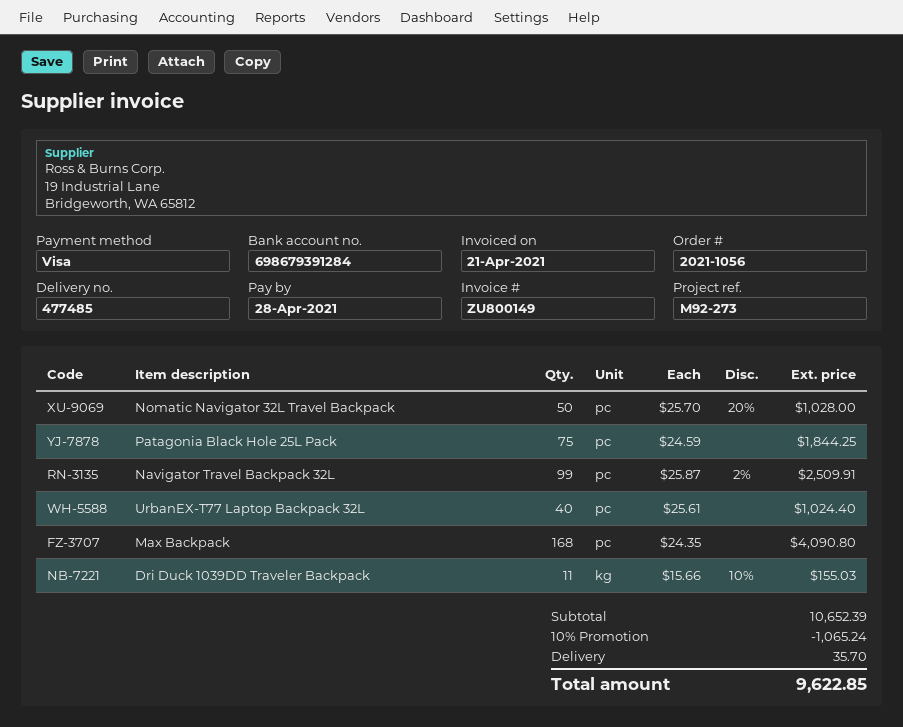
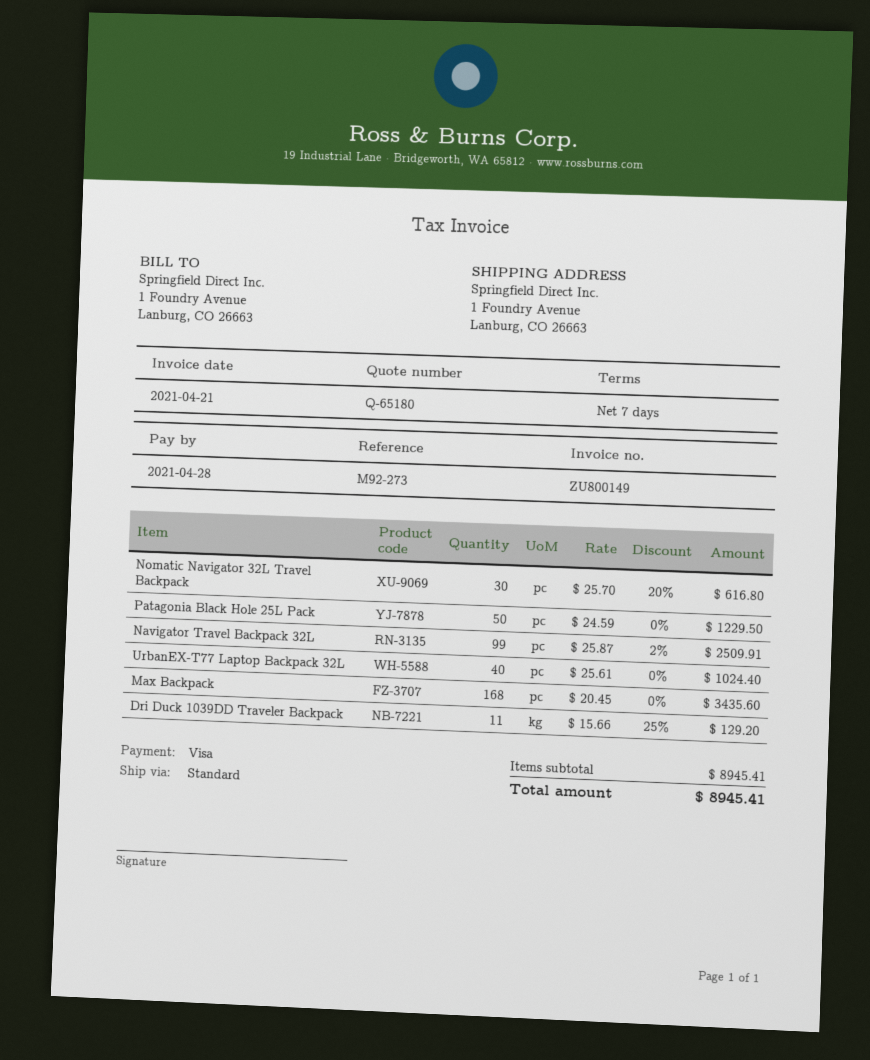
Nomatic Navigator 32L Travel Backpack: 50 x 25.70 - 20% = 1028.00 -> 30 x 25.70 - 20% = 616.80
Patagonia Black Hole 25L Pack: 75 x 24.59 = 1844.25 -> 50 x 24.59 = 1229.50
Max Backpack: 168 x 24.35 = 4090.80 -> 168 x 20.45 = 3435.60
Dri Duck 1039DD Traveler Backpack: 11 x 15.66 - 10% = 155.03 -> 11 x 15.66 - 25% = 129.20
subtotal: 10652.39 -> 8945.41
discount: 10% = 1065.24 -> none
shipping: 35.70 -> none
total: 9622.85 -> 8945.41

